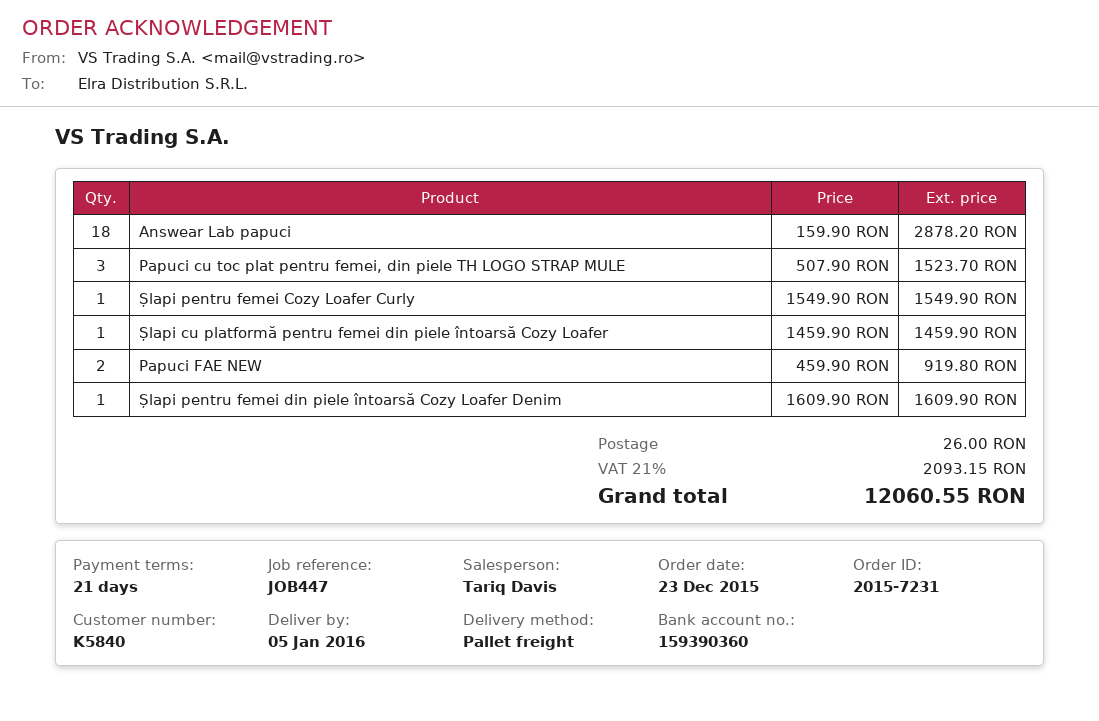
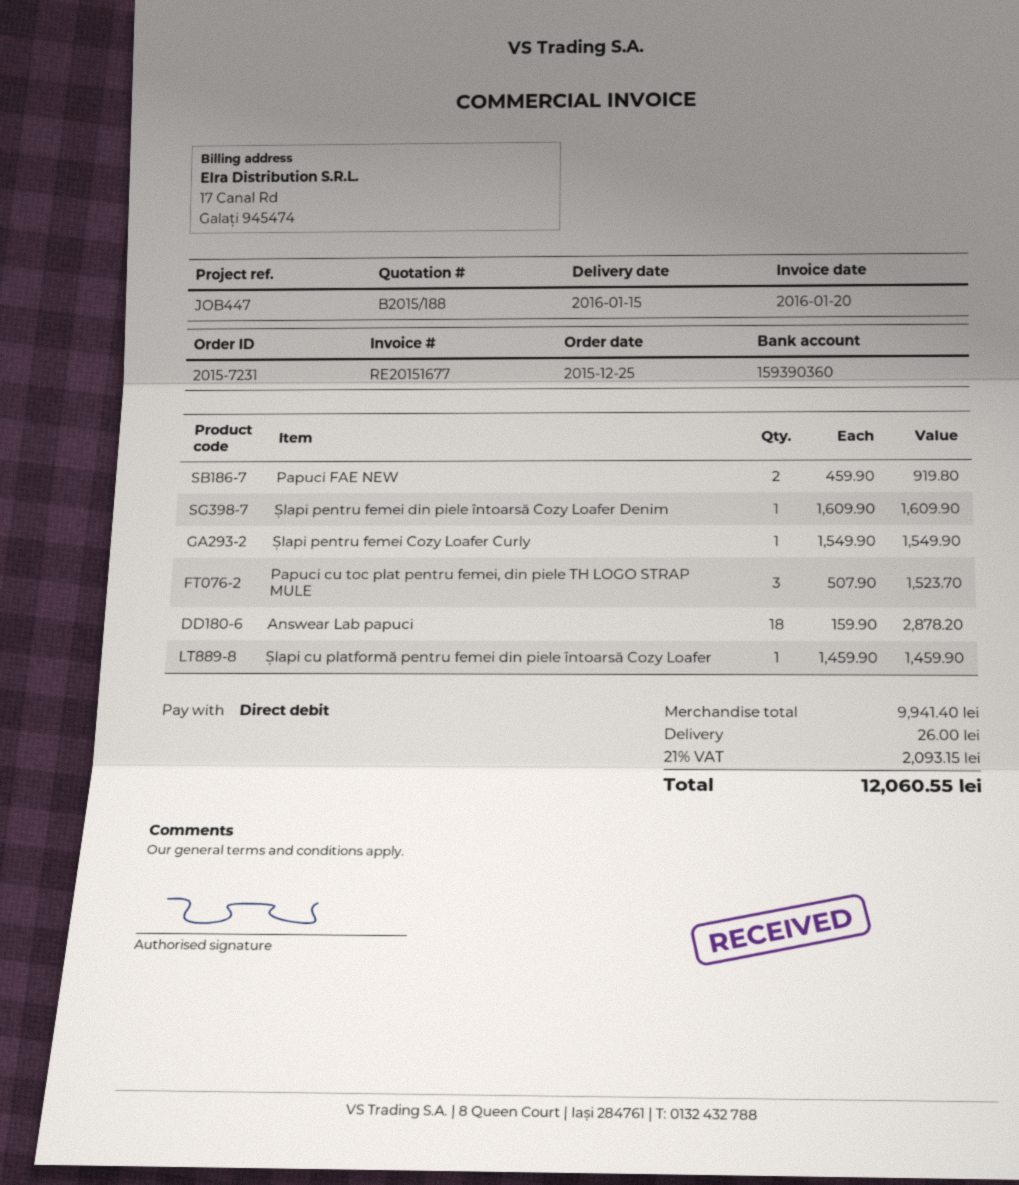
order date: 2015-12-23 -> 2015-12-25
delivery date: 2016-01-05 -> 2016-01-15

